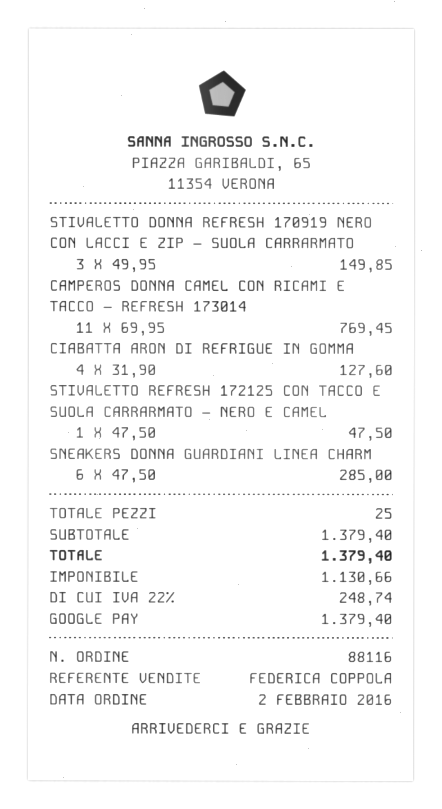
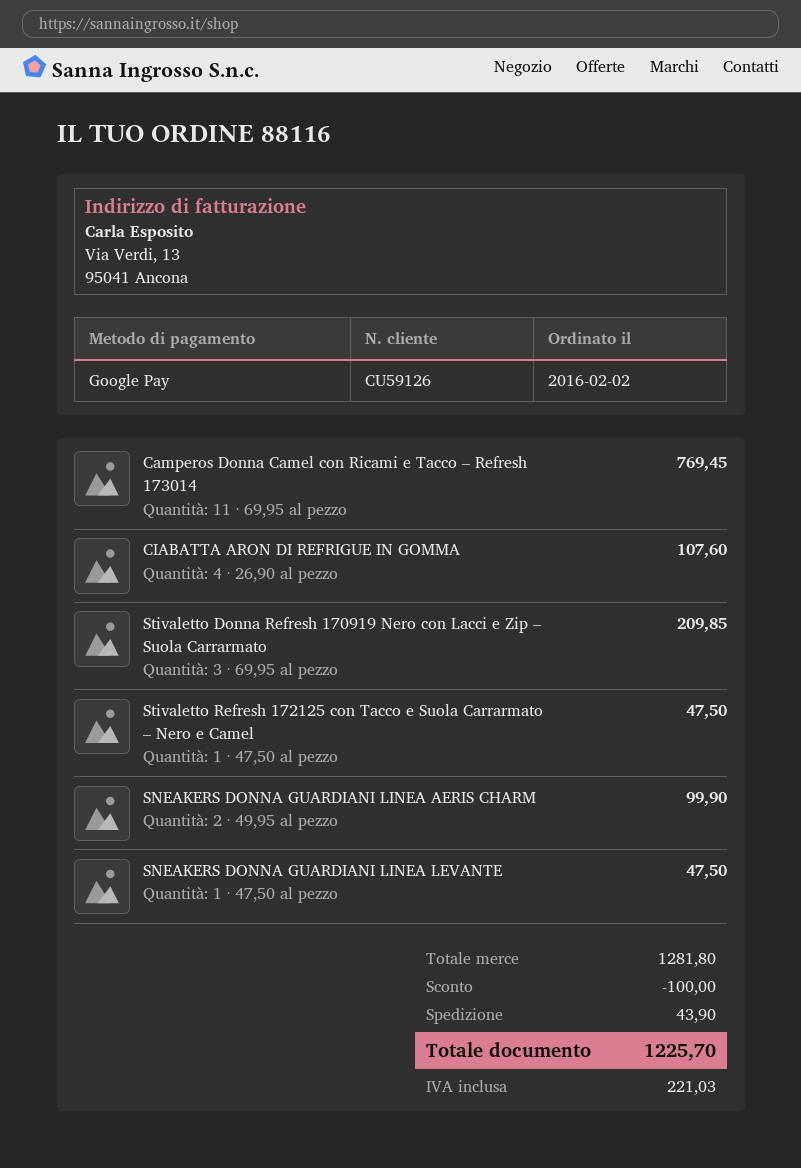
STIVALETTO DONNA REFRESH 170919 NERO CON LACCI E ZIP – SUOLA CARRARMATO: 3 x 49.95 = 149.85 -> 3 x 69.95 = 209.85
CIABATTA ARON DI REFRIGUE IN GOMMA: 4 x 31.90 = 127.60 -> 4 x 26.90 = 107.60
SNEAKERS DONNA GUARDIANI LINEA CHARM: 6 x 47.50 = 285.00 -> none
SNEAKERS DONNA GUARDIANI LINEA AERIS CHARM: none -> 2 x 49.95 = 99.90
SNEAKERS DONNA GUARDIANI LINEA LEVANTE: none -> 1 x 47.50 = 47.50
subtotal: 1379.40 -> 1281.80
discount: none -> 100.00
shipping: none -> 43.90
tax: 248.74 -> 221.03
total: 1379.40 -> 1225.70

